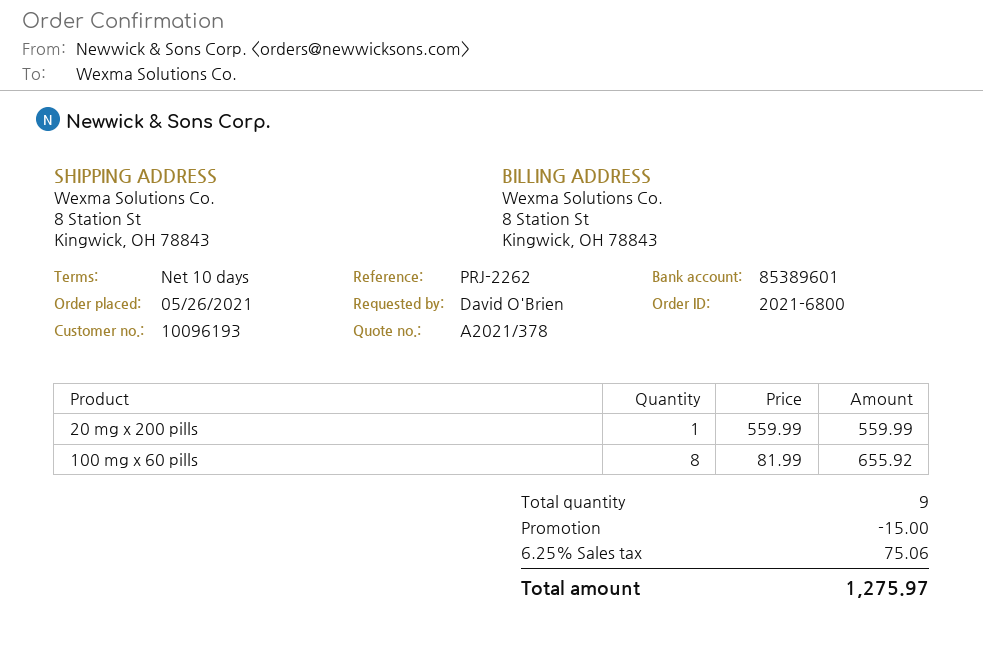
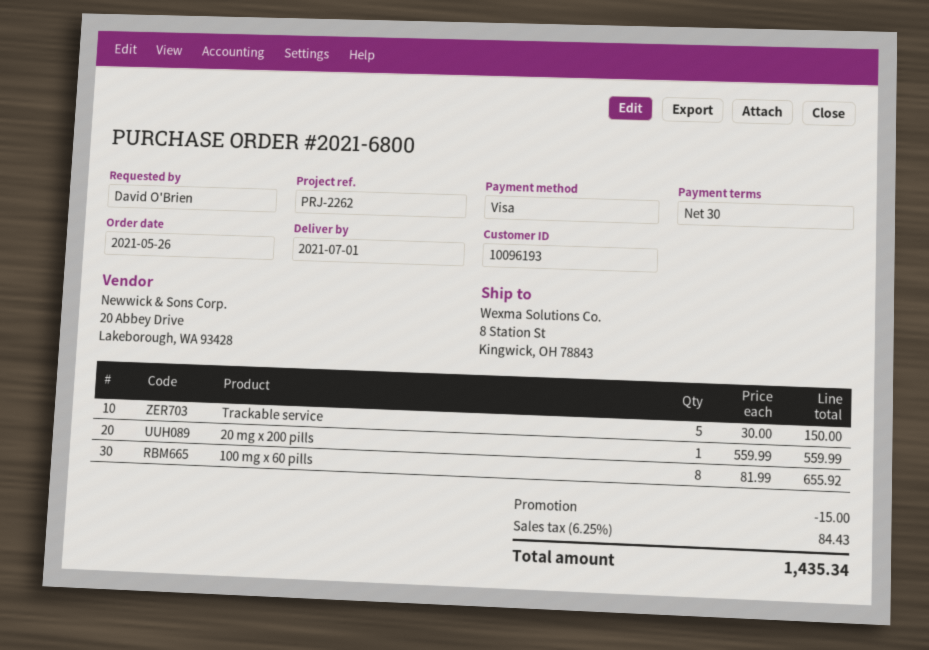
payment terms: 10 days -> 30 days
Trackable service: none -> 5 x 30.00 = 150.00
tax: 6.25% = 75.06 -> 6.25% = 84.43
total: 1275.97 -> 1435.34

